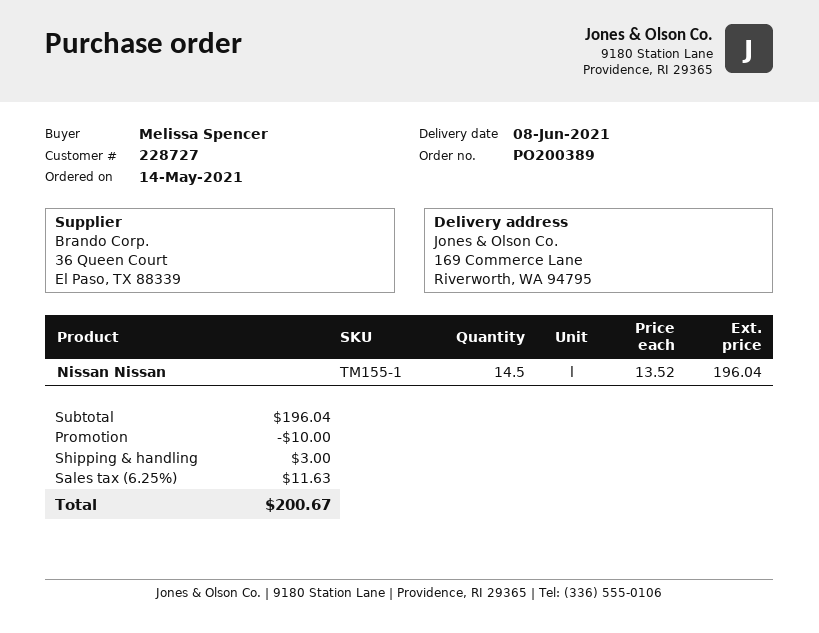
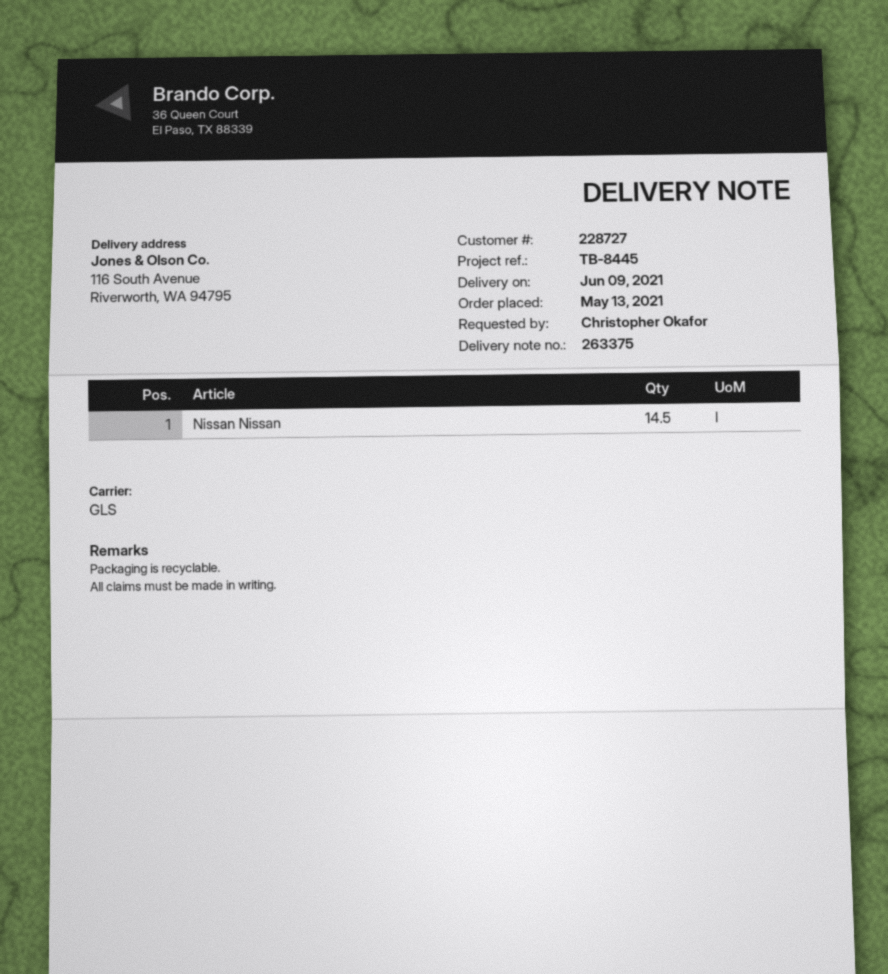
order date: 2021-05-14 -> 2021-05-13
delivery date: 2021-06-08 -> 2021-06-09
ordered by: Melissa Spencer -> Christopher Okafor
ship to: 169 Commerce Lane, Riverworth, WA 94795 -> 116 South Avenue, Riverworth, WA 94795

